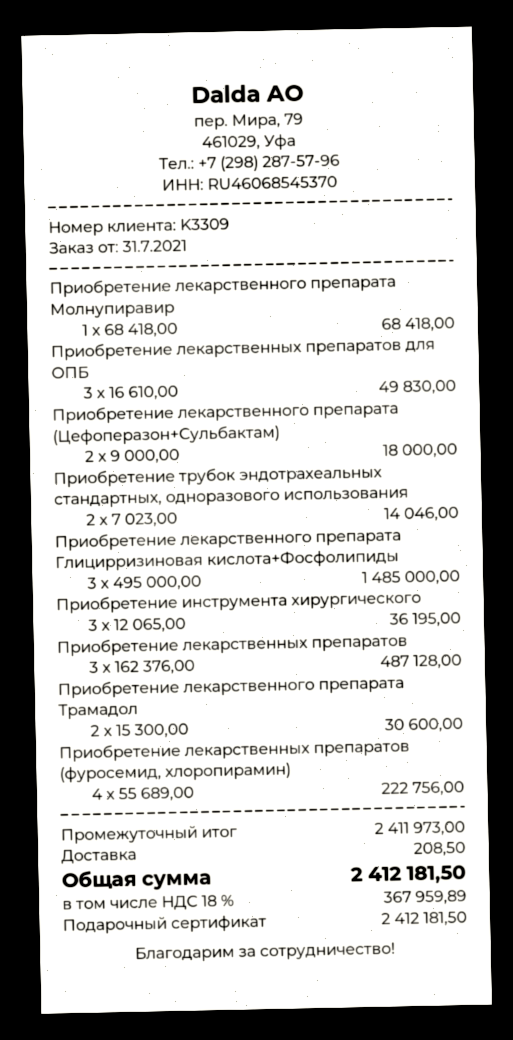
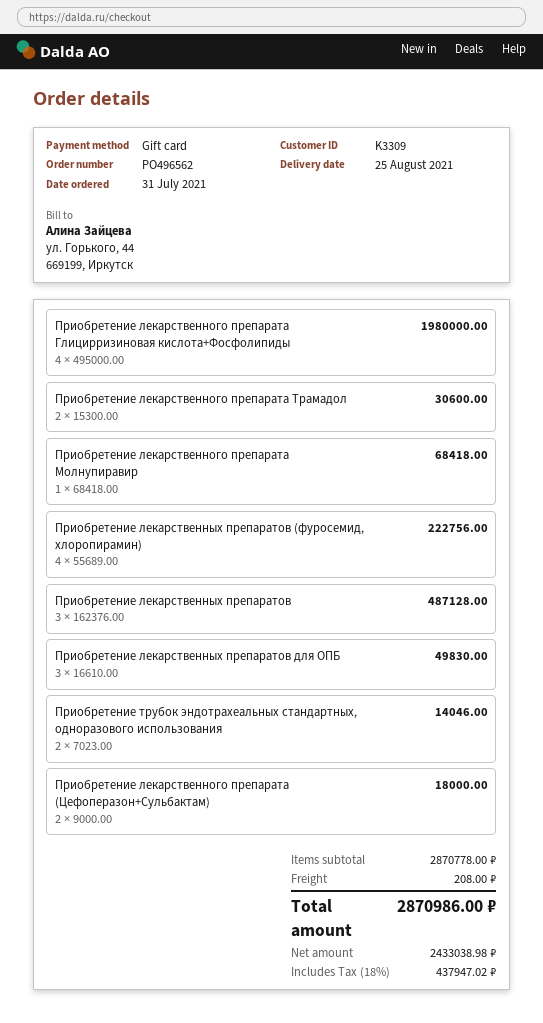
Приобретение лекарственного препарата Глицирризиновая кислота+Фосфолипиды: 3 x 495000.00 = 1485000.00 -> 4 x 495000.00 = 1980000.00
Приобретение инструмента хирургического: 3 x 12065.00 = 36195.00 -> none
subtotal: 2411973.00 -> 2870778.00
shipping: 208.50 -> 208.00
tax: 18% = 367959.89 -> 18% = 437947.02
total: 2412181.50 -> 2870986.00

